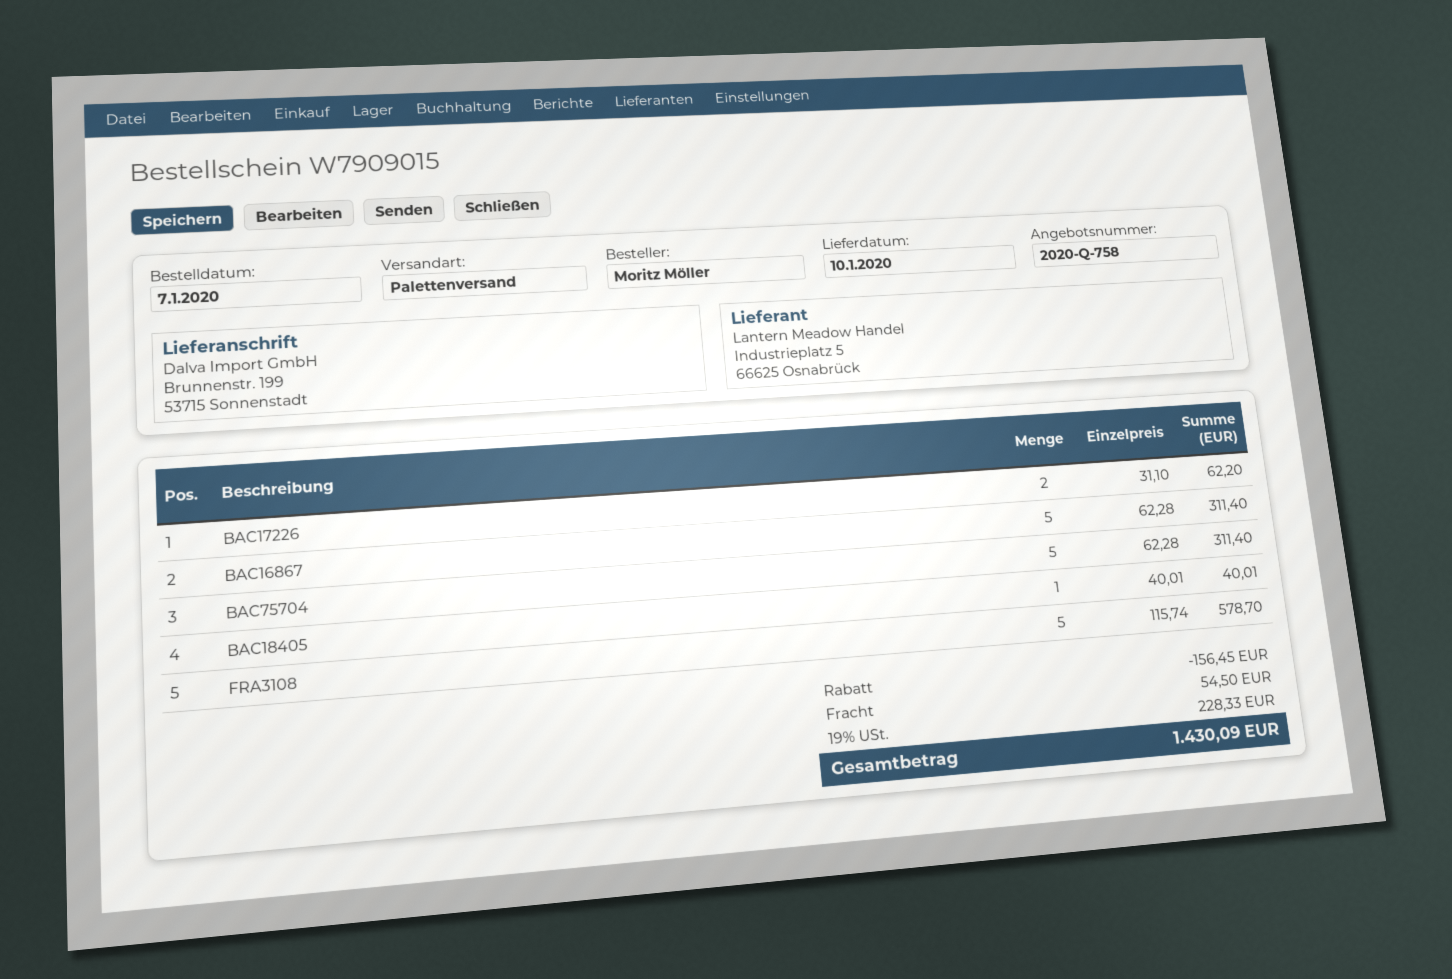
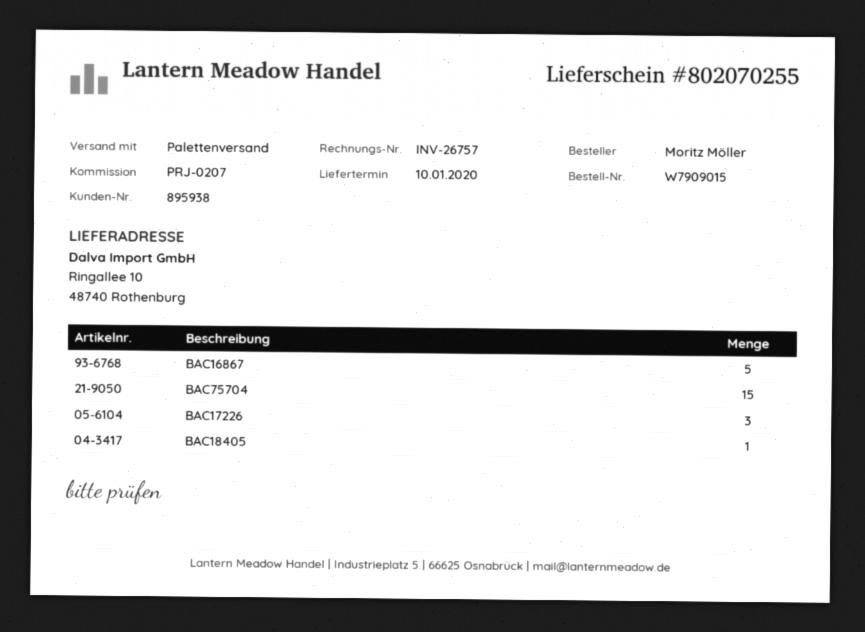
ship to: Brunnenstr. 199, 53715 Sonnenstadt -> Ringallee 10, 48740 Rothenburg
BAC17226: 2 -> 3
BAC75704: 5 -> 15
FRA3108: 5 -> none

